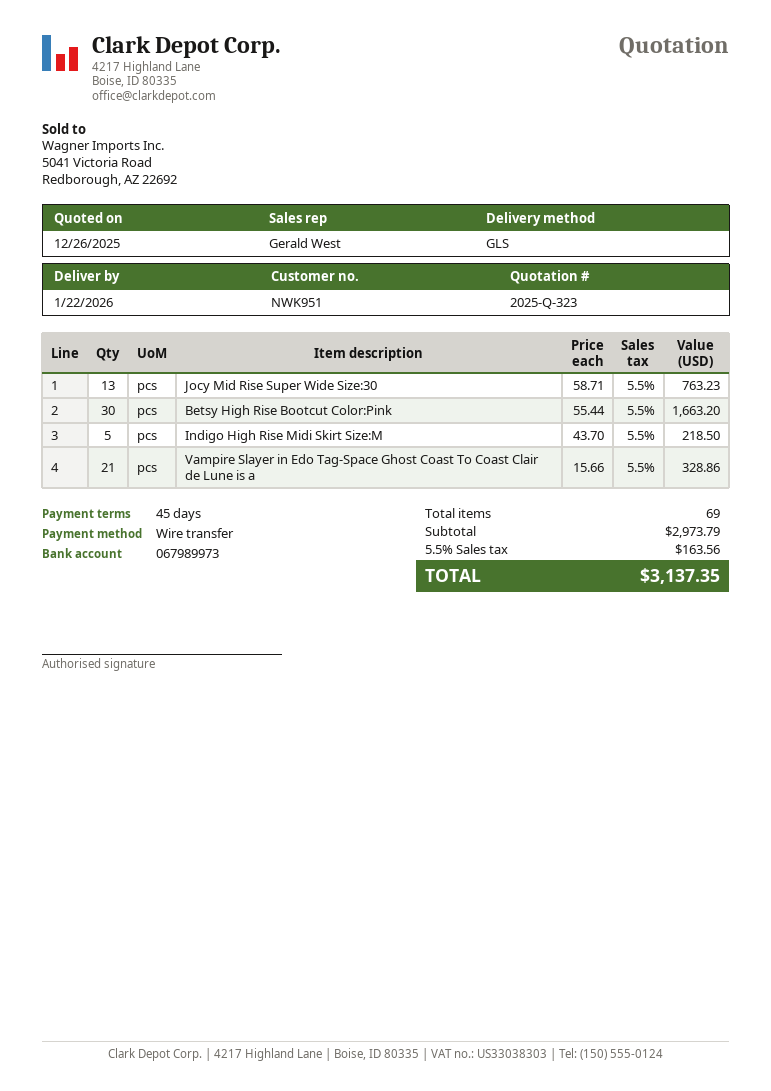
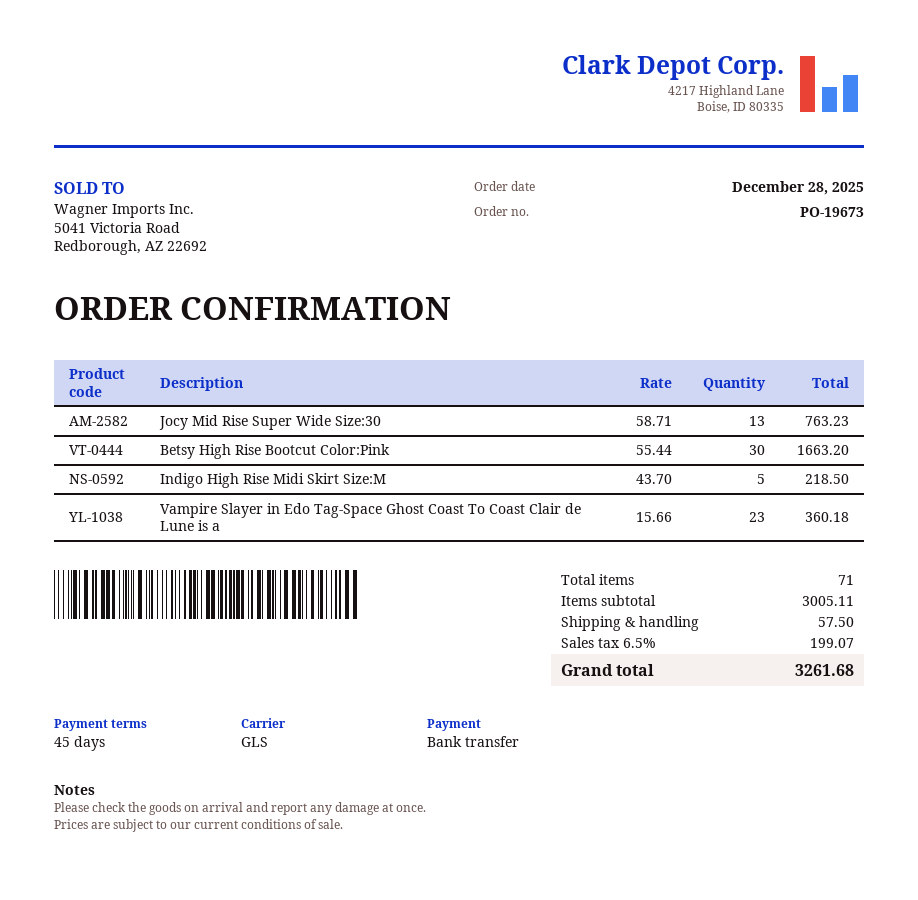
Vampire Slayer in Edo Tag-Space Ghost Coast To Coast Clair de Lune is a: 21 x 15.66 = 328.86 -> 23 x 15.66 = 360.18
total quantity: 69 -> 71
subtotal: 2973.79 -> 3005.11
shipping: none -> 57.50
tax: 5.5% = 163.56 -> 6.5% = 199.07
total: 3137.35 -> 3261.68

